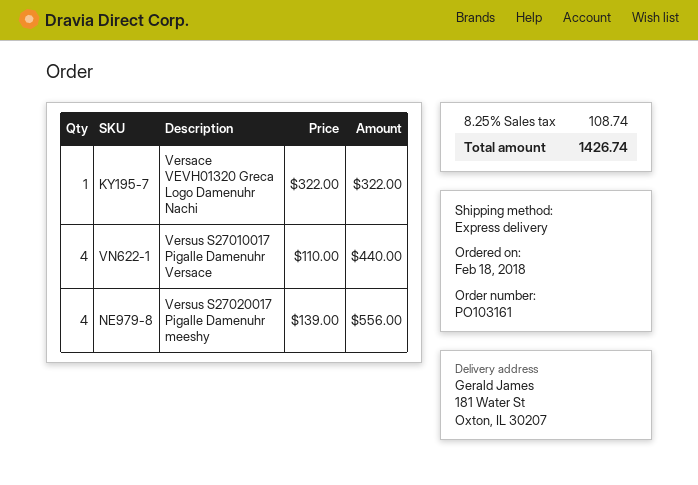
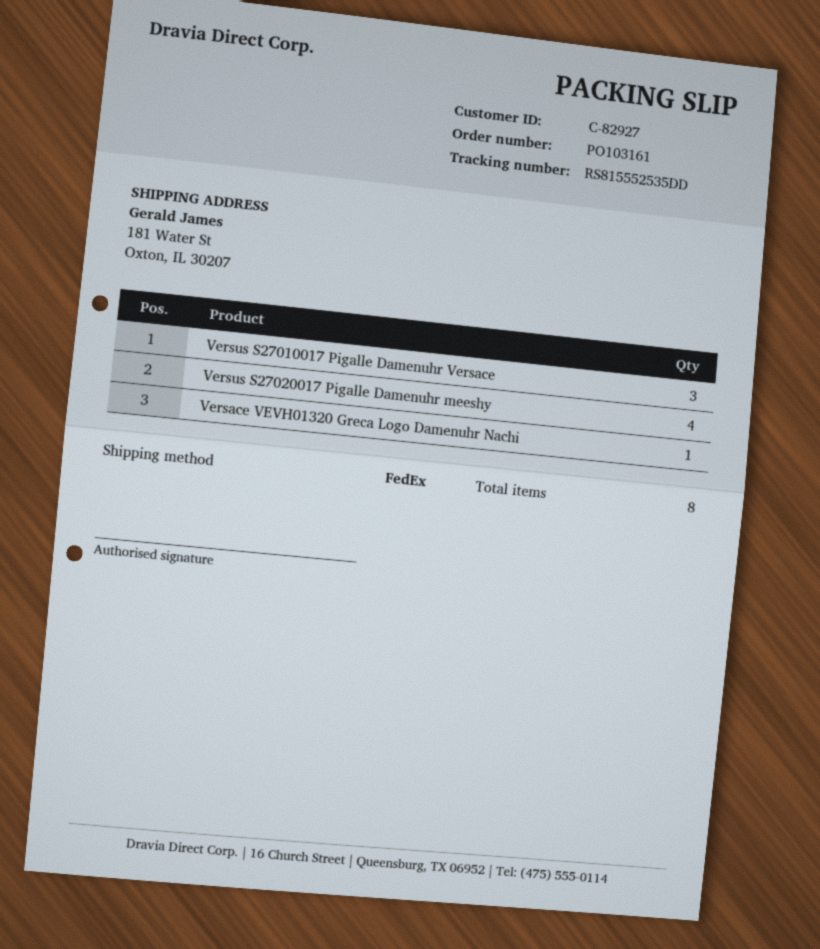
shipping method: express -> FedEx
Versus S27010017 Pigalle Damenuhr Versace: 4 -> 3

